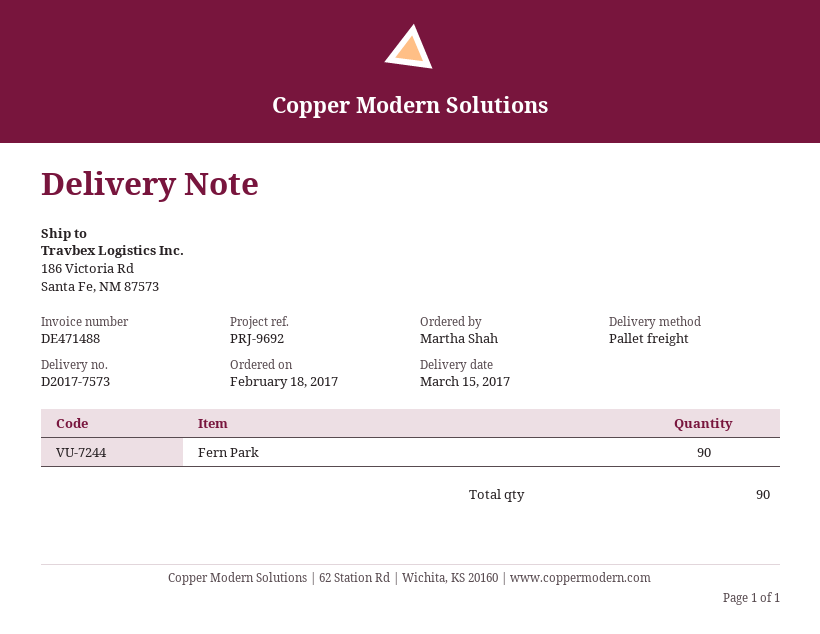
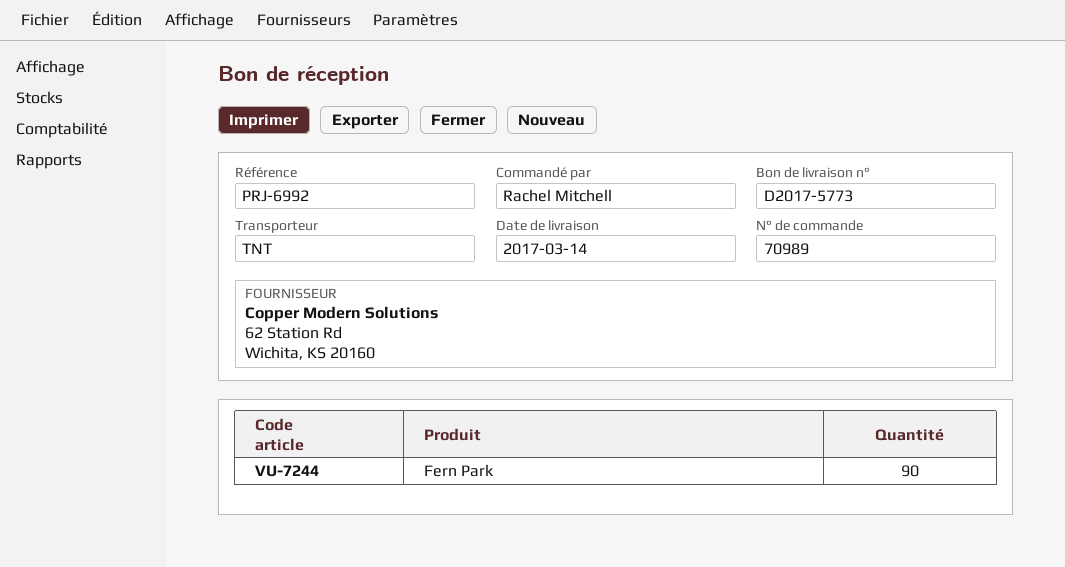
delivery note number: D2017-7573 -> D2017-5773
delivery date: 2017-03-15 -> 2017-03-14
reference: PRJ-9692 -> PRJ-6992
ordered by: Martha Shah -> Rachel Mitchell
shipping method: pallet freight -> TNT

